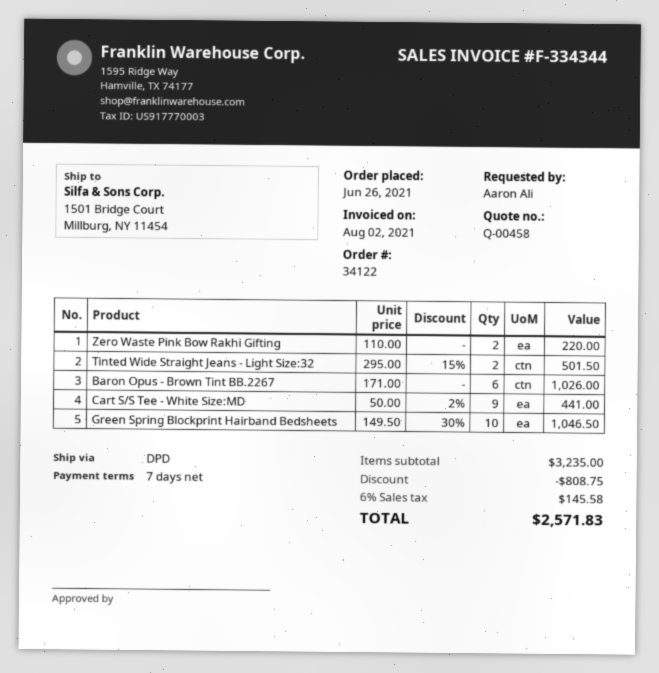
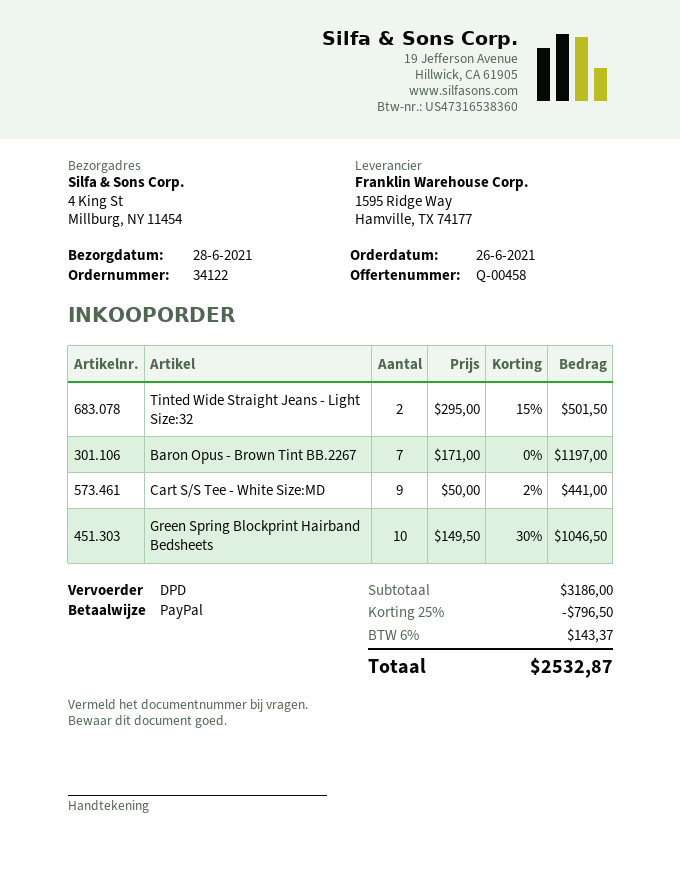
ship to: 1501 Bridge Court, Millburg, NY 11454 -> 4 King St, Millburg, NY 11454
Zero Waste Pink Bow Rakhi Gifting: 2 x 110.00 = 220.00 -> none
Baron Opus - Brown Tint BB.2267: 6 x 171.00 = 1026.00 -> 7 x 171.00 = 1197.00
subtotal: 3235.00 -> 3186.00
discount: 808.75 -> 796.50
tax: 6% = 145.58 -> 6% = 143.37
total: 2571.83 -> 2532.87

